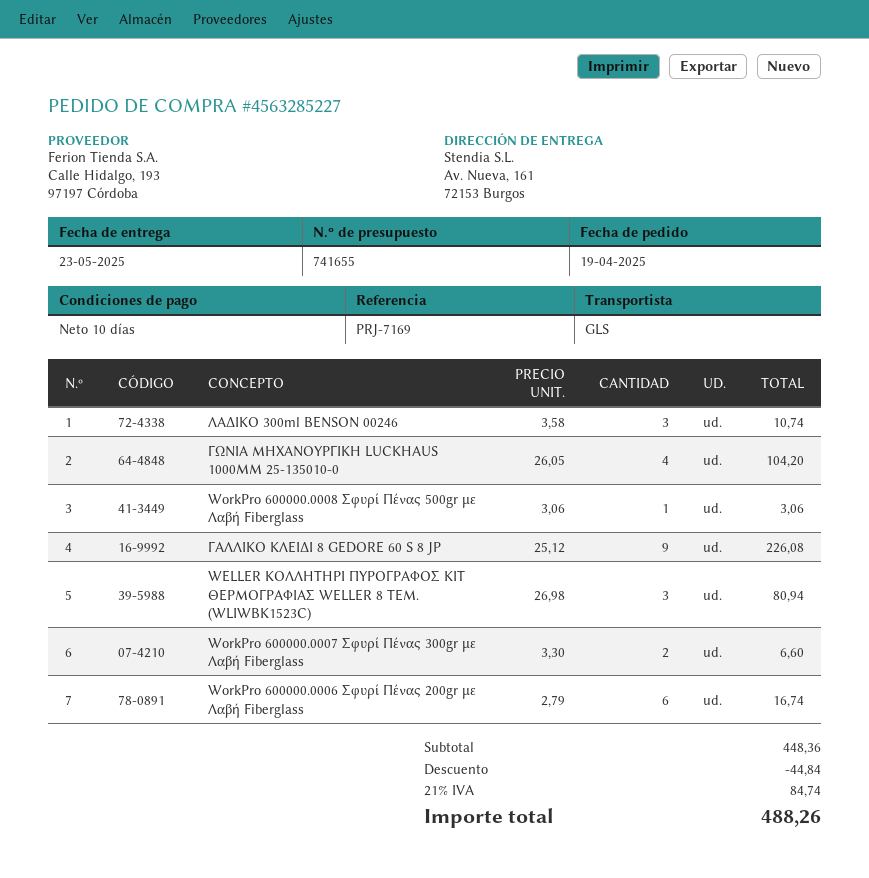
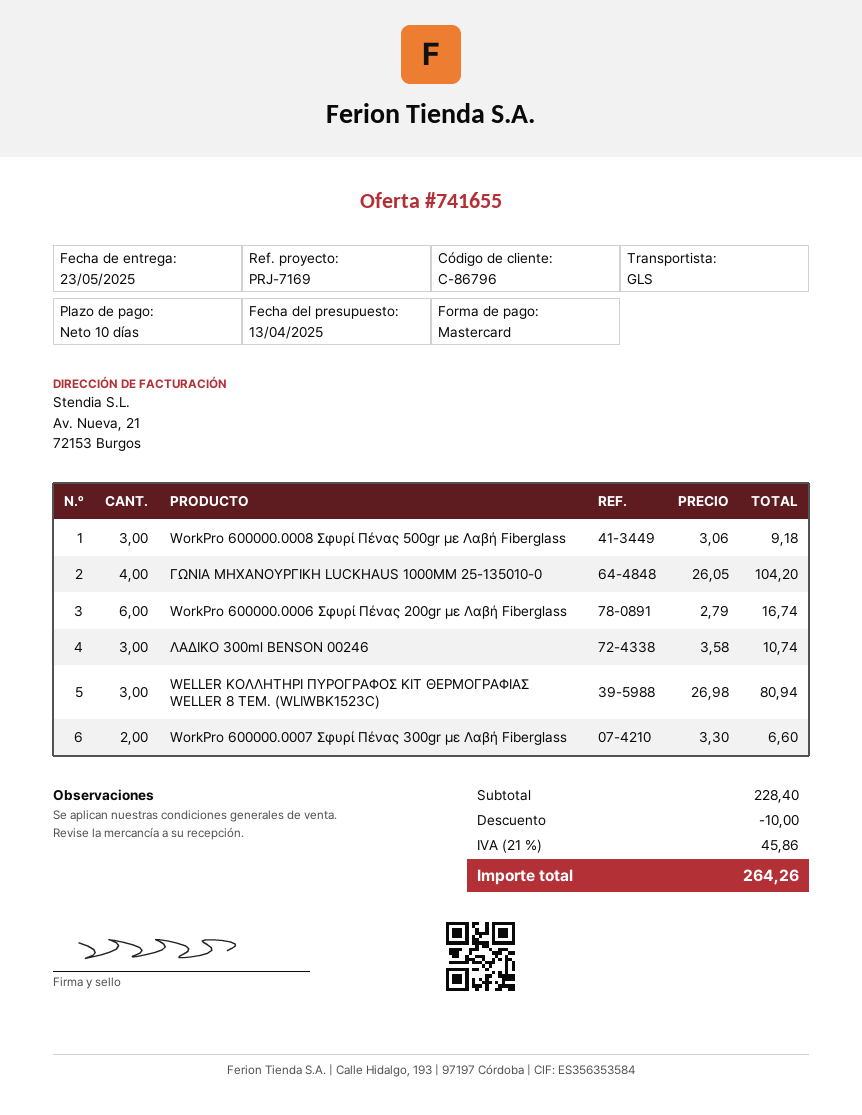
WorkPro 600000.0008 Σφυρί Πένας 500gr με Λαβή Fiberglass: 1 x 3.06 = 3.06 -> 3 x 3.06 = 9.18
ΓΑΛΛΙΚΟ ΚΛΕΙΔΙ 8 GEDORE 60 S 8 JP: 9 x 25.12 = 226.08 -> none
subtotal: 448.36 -> 228.40
discount: 44.84 -> 10.00
tax: 21% = 84.74 -> 21% = 45.86
total: 488.26 -> 264.26

